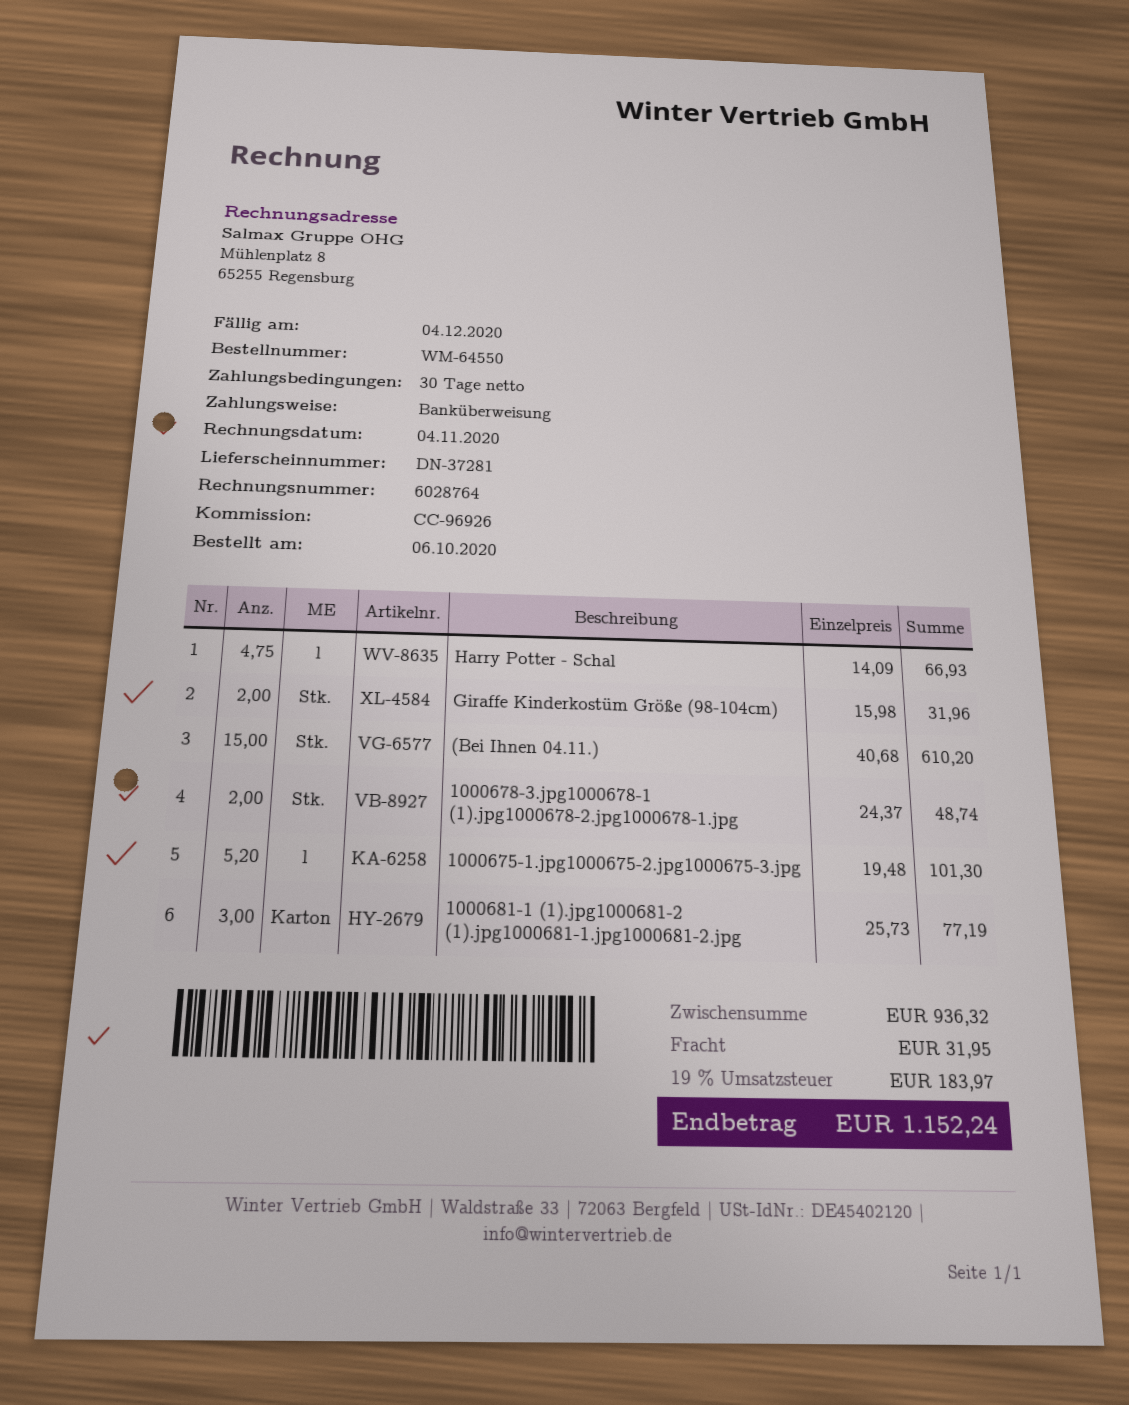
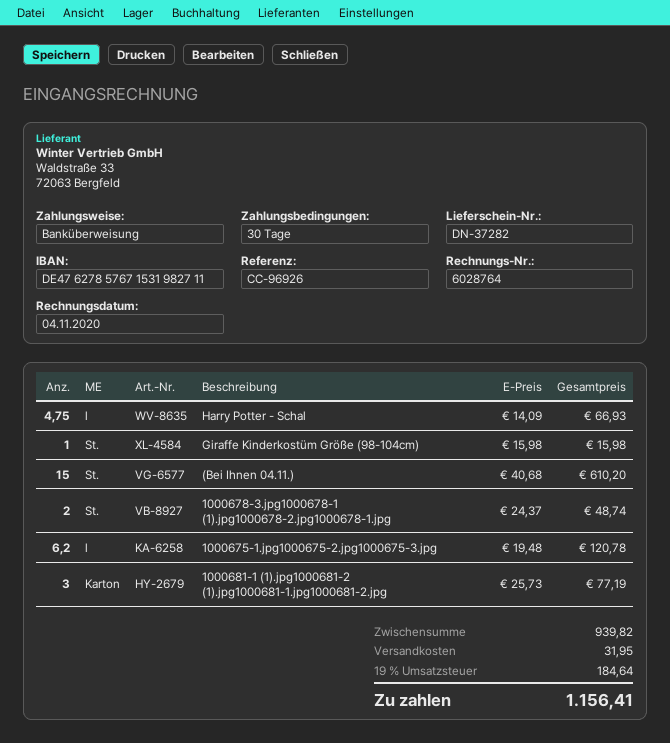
delivery note number: DN-37281 -> DN-37282
Giraffe Kinderkostüm Größe (98-104cm): 2 x 15.98 = 31.96 -> 1 x 15.98 = 15.98
1000675-1.jpg1000675-2.jpg1000675-3.jpg: 5.2 x 19.48 = 101.30 -> 6.2 x 19.48 = 120.78
subtotal: 936.32 -> 939.82
tax: 19% = 183.97 -> 19% = 184.64
total: 1152.24 -> 1156.41

